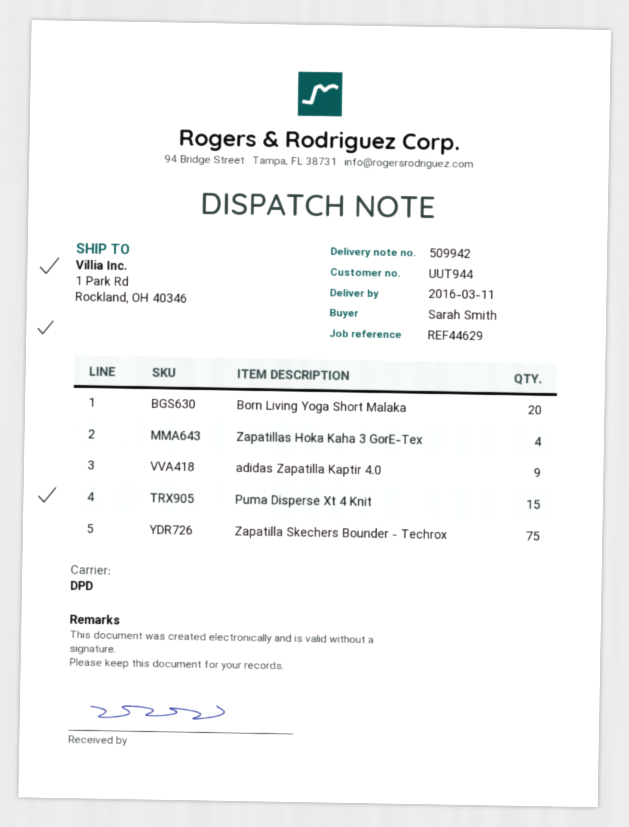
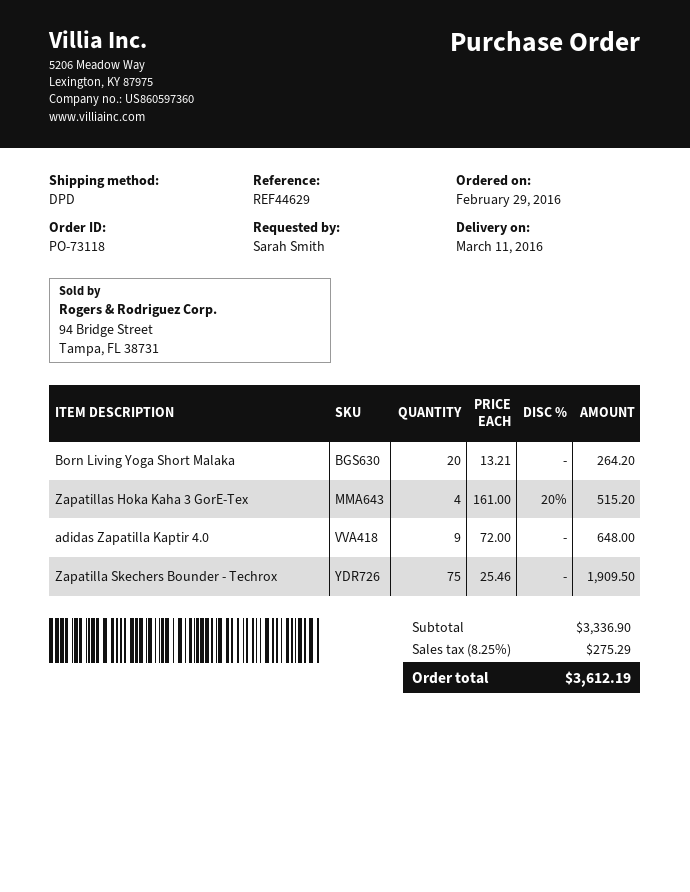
Puma Disperse Xt 4 Knit: 15 -> none

